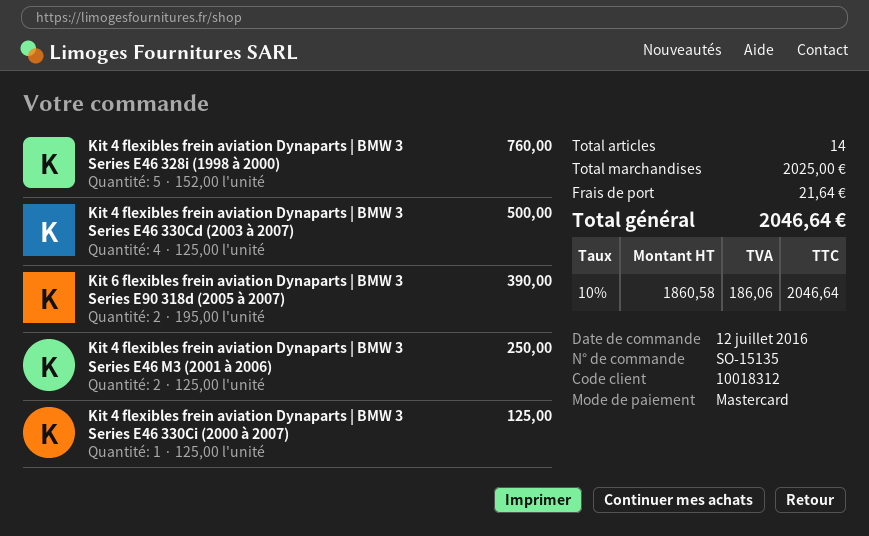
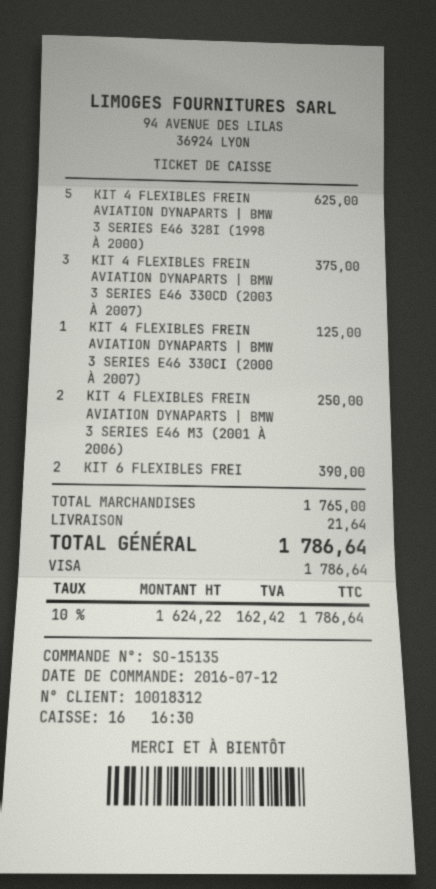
payment method: Mastercard -> Visa
Kit 4 flexibles frein aviation Dynaparts | BMW 3 Series E46 328i (1998 à 2000): 5 for 760.00 -> 5 for 625.00
Kit 4 flexibles frein aviation Dynaparts | BMW 3 Series E46 330Cd (2003 à 2007): 4 for 500.00 -> 3 for 375.00
subtotal: 2025.00 -> 1765.00
net: 1860.58 -> 1624.22
tax: 10% = 186.06 -> 10% = 162.42
total: 2046.64 -> 1786.64

